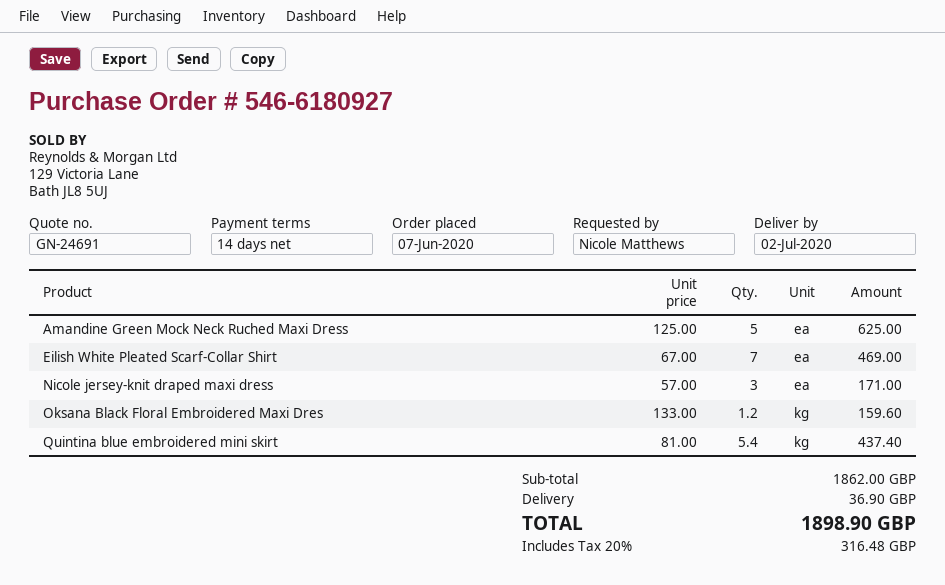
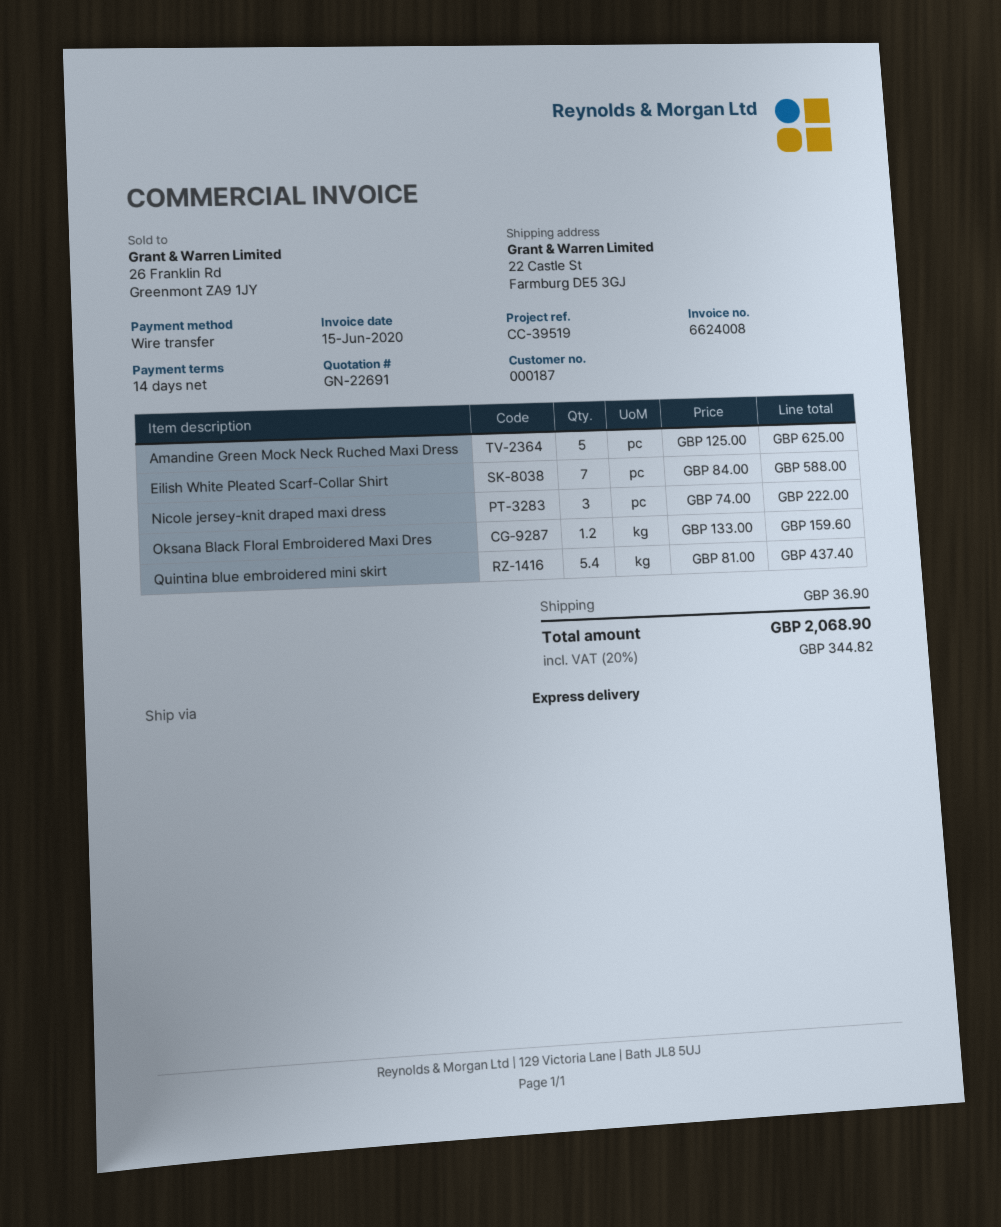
quote number: GN-24691 -> GN-22691
Eilish White Pleated Scarf-Collar Shirt: 7 x 67.00 = 469.00 -> 7 x 84.00 = 588.00
Nicole jersey-knit draped maxi dress: 3 x 57.00 = 171.00 -> 3 x 74.00 = 222.00
tax: 20% = 316.48 -> 20% = 344.82
total: 1898.90 -> 2068.90

